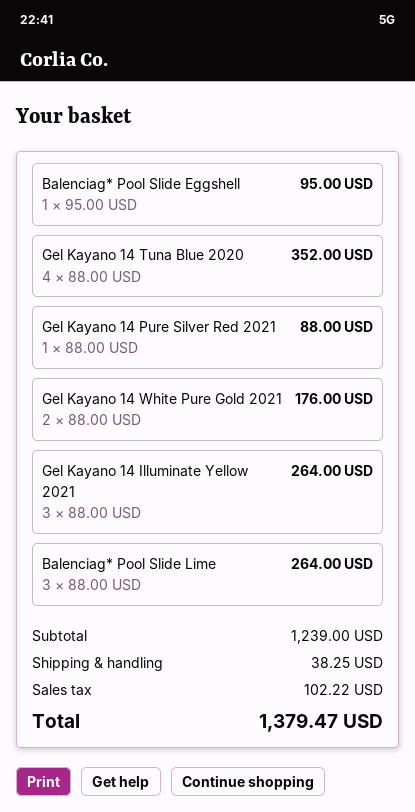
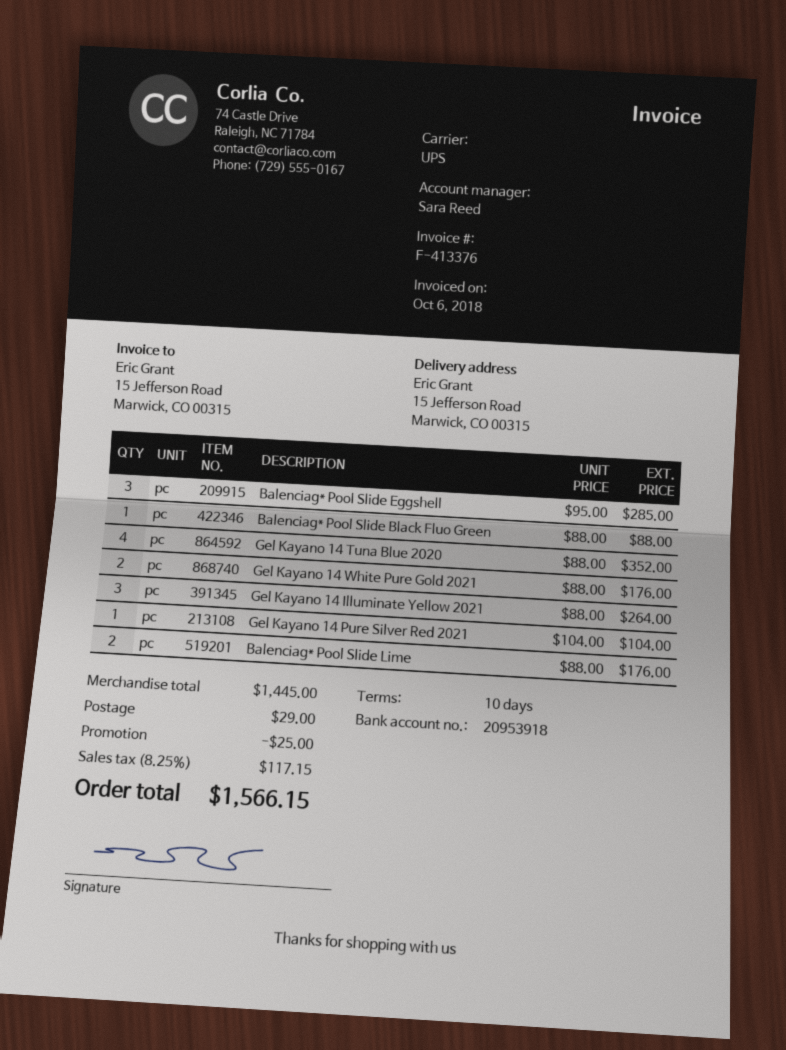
Balenciag* Pool Slide Eggshell: 1 x 95.00 = 95.00 -> 3 x 95.00 = 285.00
Gel Kayano 14 Pure Silver Red 2021: 1 x 88.00 = 88.00 -> 1 x 104.00 = 104.00
Balenciag* Pool Slide Lime: 3 x 88.00 = 264.00 -> 2 x 88.00 = 176.00
Balenciag* Pool Slide Black Fluo Green: none -> 1 x 88.00 = 88.00
subtotal: 1239.00 -> 1445.00
discount: none -> 25.00
shipping: 38.25 -> 29.00
tax: 102.22 -> 117.15
total: 1379.47 -> 1566.15

